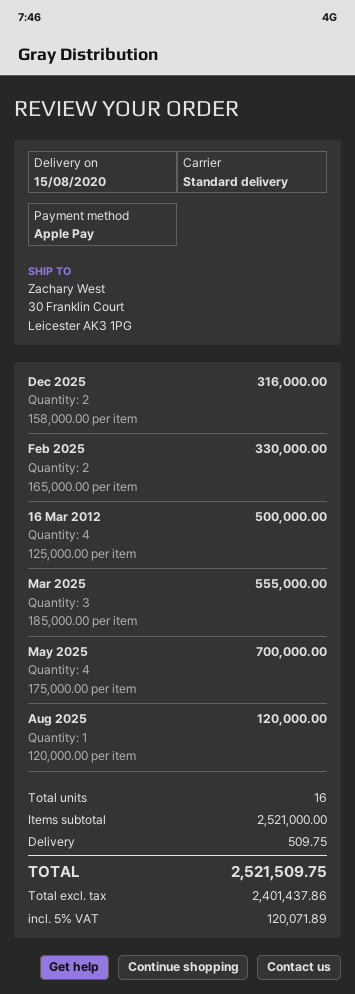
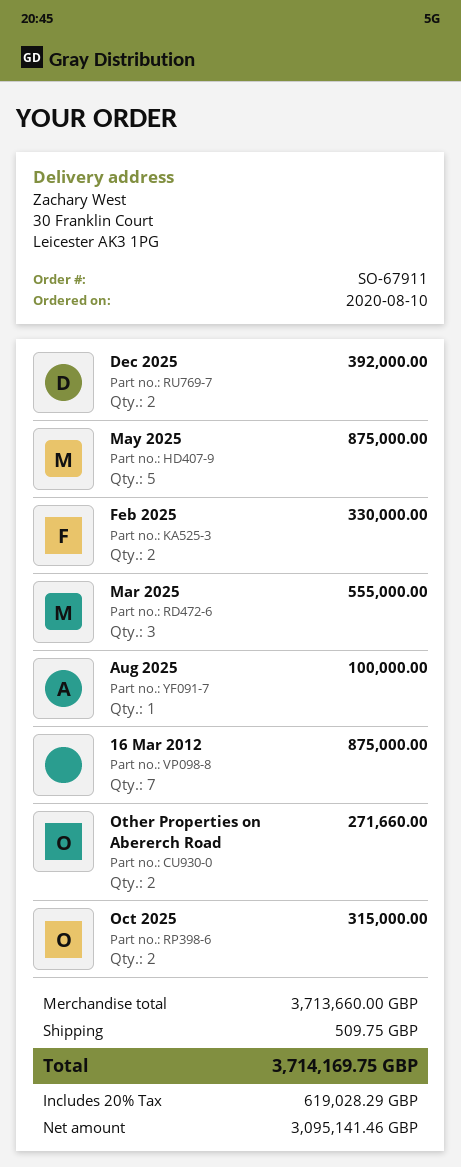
Dec 2025: 2 for 316000.00 -> 2 for 392000.00
16 Mar 2012: 4 for 500000.00 -> 7 for 875000.00
May 2025: 4 for 700000.00 -> 5 for 875000.00
Aug 2025: 1 for 120000.00 -> 1 for 100000.00
Other Properties on Abererch Road: none -> 2 for 271660.00
Oct 2025: none -> 2 for 315000.00
subtotal: 2521000.00 -> 3713660.00
net: 2401437.86 -> 3095141.46
tax: 5% = 120071.89 -> 20% = 619028.29
total: 2521509.75 -> 3714169.75

